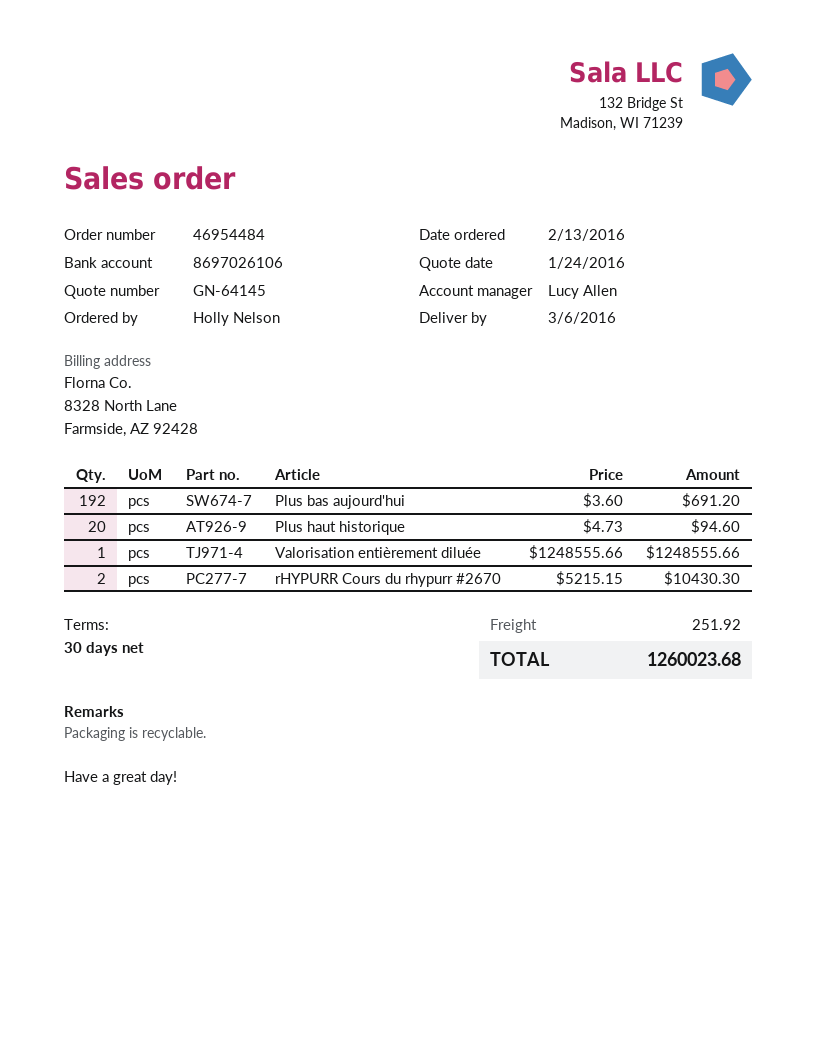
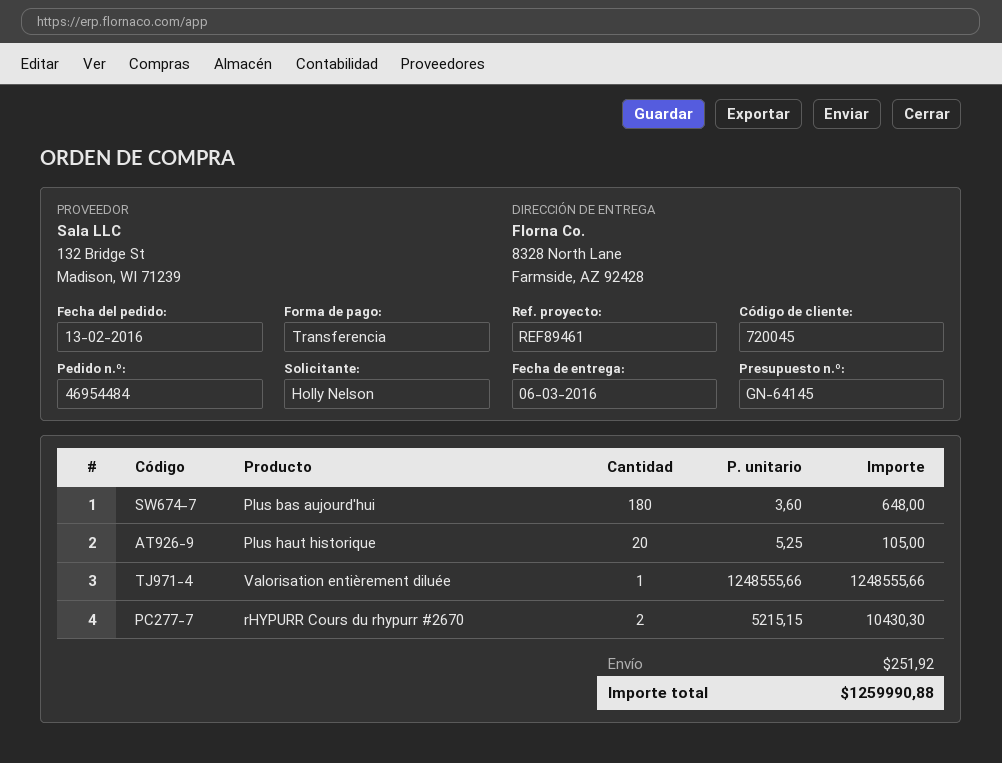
Plus bas aujourd'hui: 192 x 3.60 = 691.20 -> 180 x 3.60 = 648.00
Plus haut historique: 20 x 4.73 = 94.60 -> 20 x 5.25 = 105.00
total: 1260023.68 -> 1259990.88

